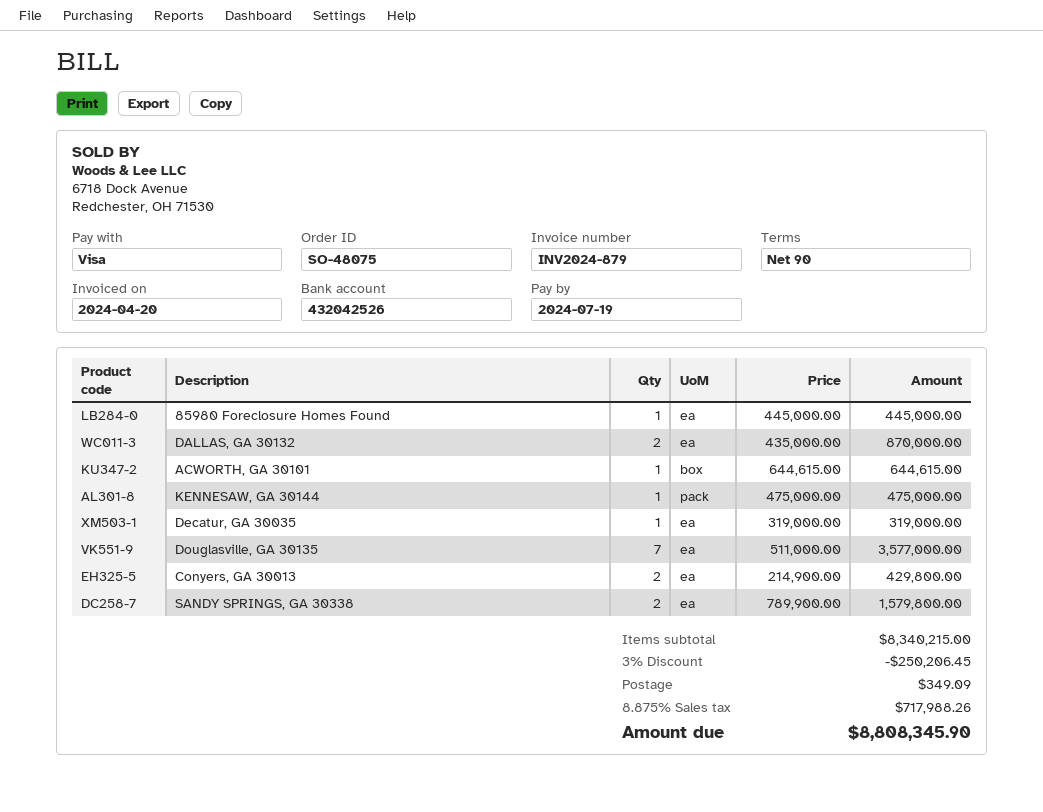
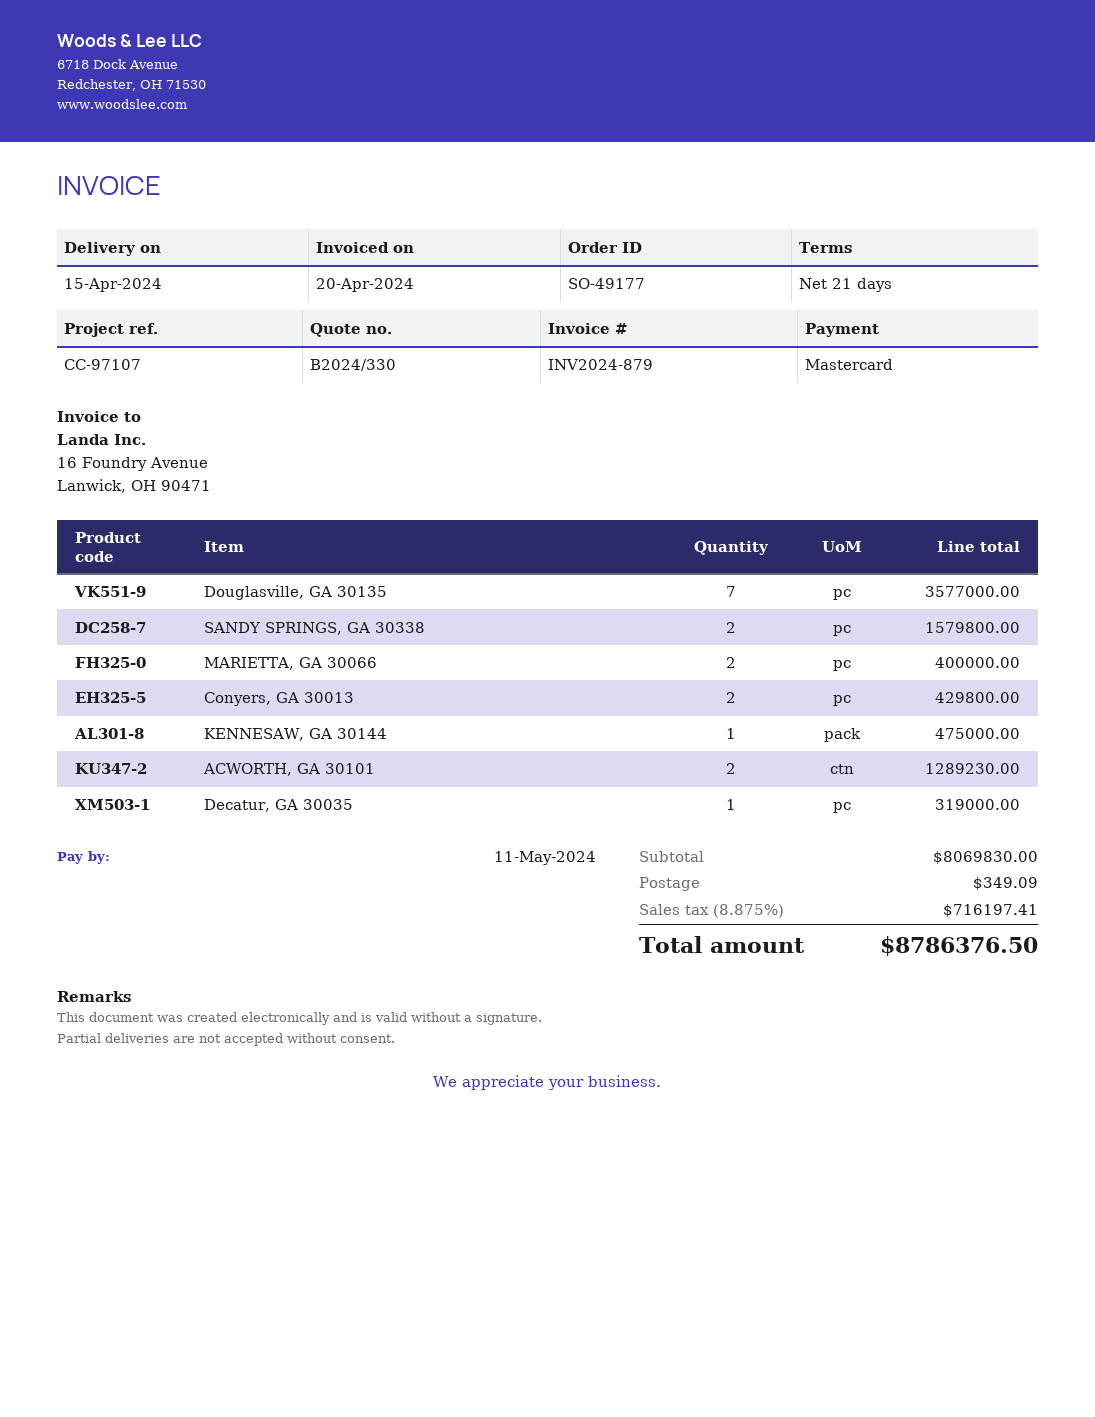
order number: SO-48075 -> SO-49177
payment terms: 90 days -> 21 days
due date: 2024-07-19 -> 2024-05-11
payment method: Visa -> Mastercard
85980 Foreclosure Homes Found: 1 for 445000.00 -> none
DALLAS, GA 30132: 2 for 870000.00 -> none
ACWORTH, GA 30101: 1 for 644615.00 -> 2 for 1289230.00
MARIETTA, GA 30066: none -> 2 for 400000.00
subtotal: 8340215.00 -> 8069830.00
discount: 3% = 250206.45 -> none
tax: 8.875% = 717988.26 -> 8.875% = 716197.41
total: 8808345.90 -> 8786376.50

